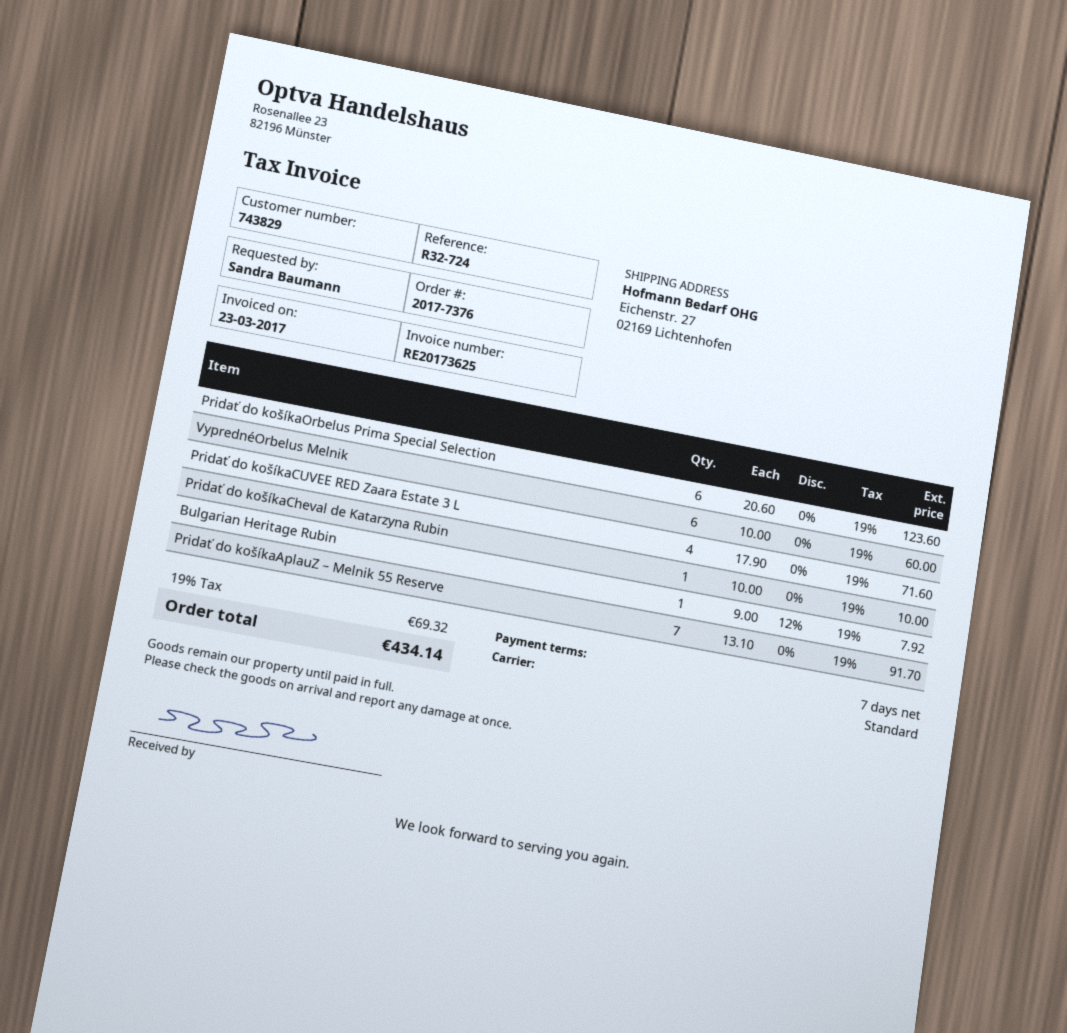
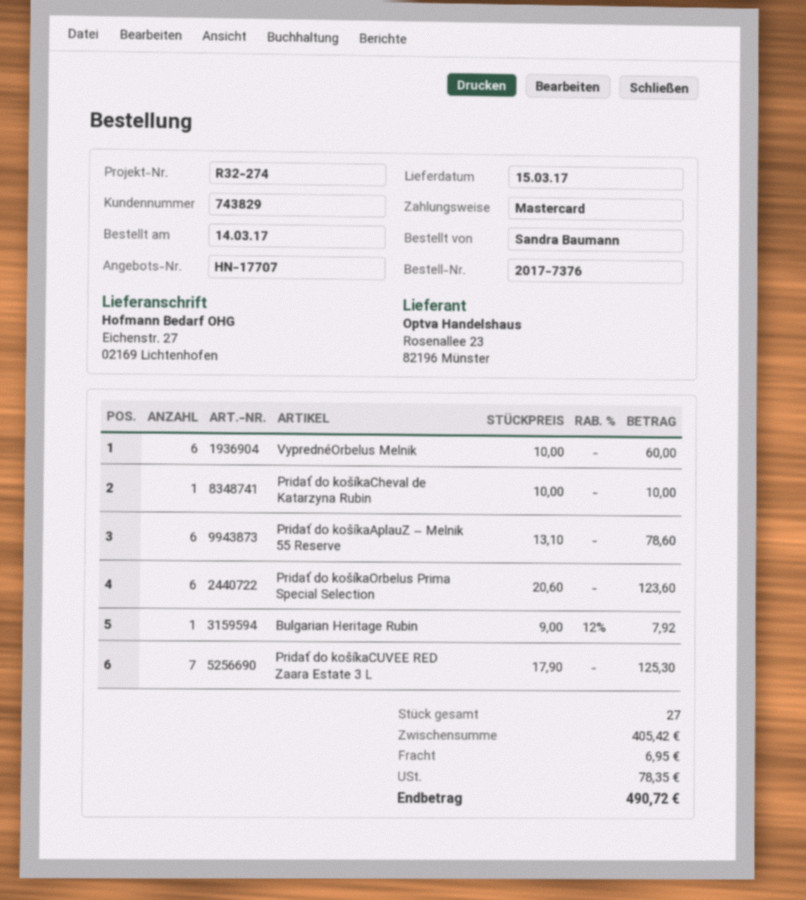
reference: R32-724 -> R32-274
Pridať do košíkaCUVEE RED Zaara Estate 3 L: 4 x 17.90 = 71.60 -> 7 x 17.90 = 125.30
Pridať do košíkaAplauZ – Melnik 55 Reserve: 7 x 13.10 = 91.70 -> 6 x 13.10 = 78.60
shipping: none -> 6.95
tax: 69.32 -> 78.35
total: 434.14 -> 490.72

